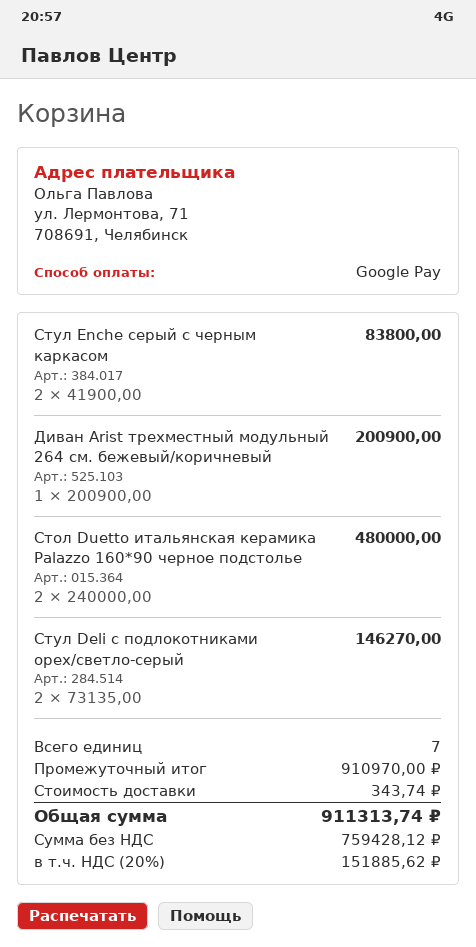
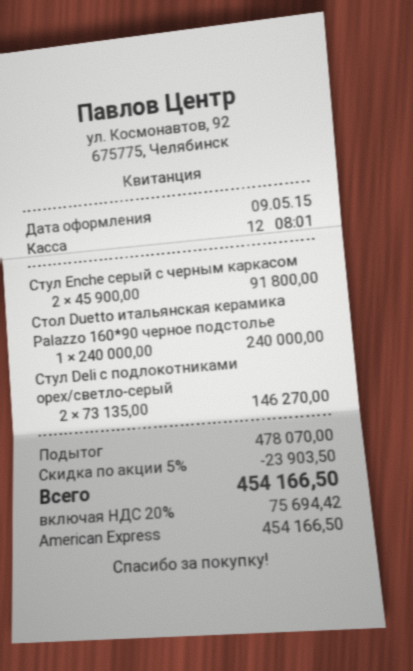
payment method: Google Pay -> American Express
Стул Enche серый с черным каркасом: 2 x 41900.00 = 83800.00 -> 2 x 45900.00 = 91800.00
Диван Arist трехместный модульный 264 см. бежевый/коричневый: 1 x 200900.00 = 200900.00 -> none
Стол Duetto итальянская керамика Palazzo 160*90 черное подстолье: 2 x 240000.00 = 480000.00 -> 1 x 240000.00 = 240000.00
subtotal: 910970.00 -> 478070.00
discount: none -> 5% = 23903.50
shipping: 343.74 -> none
tax: 20% = 151885.62 -> 20% = 75694.42
total: 911313.74 -> 454166.50

